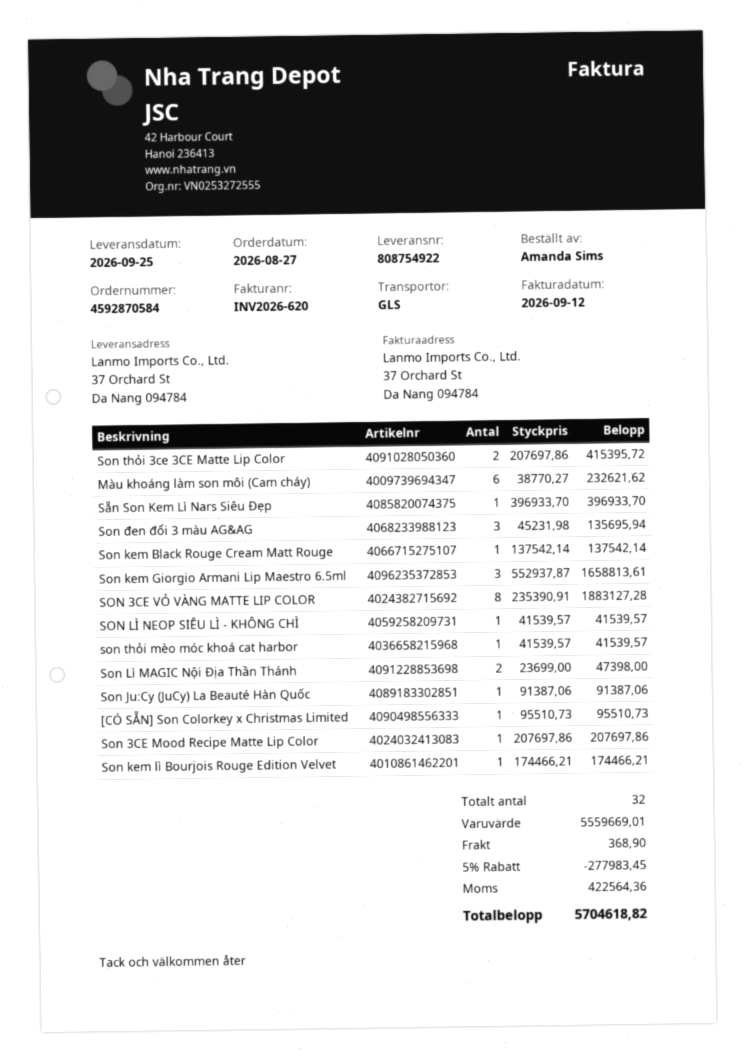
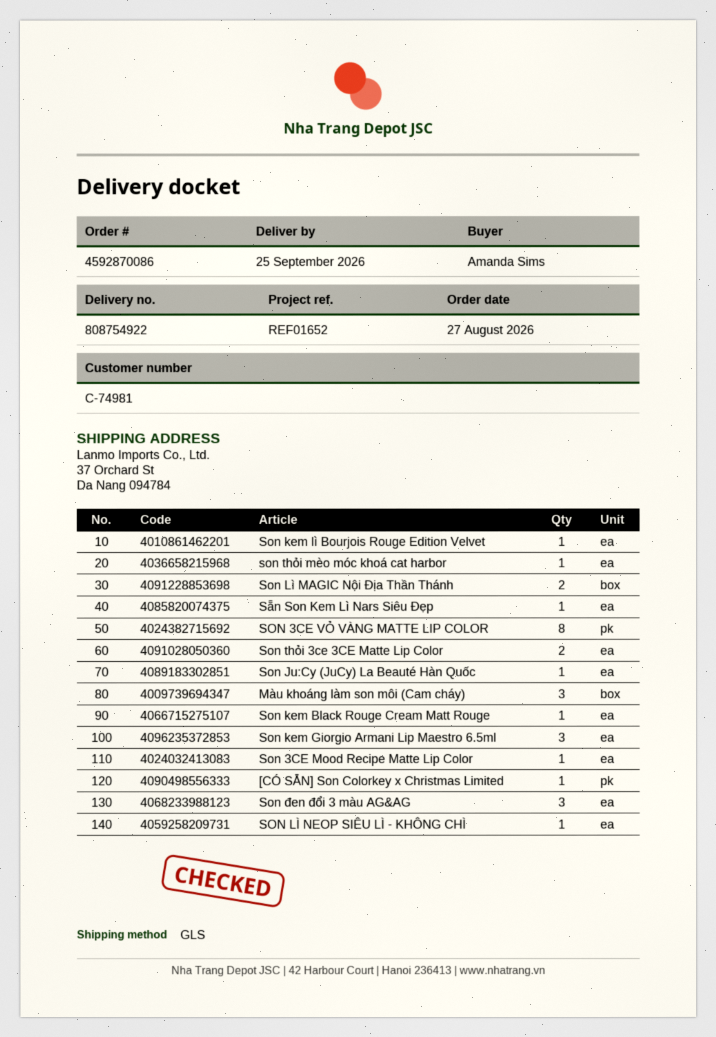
order number: 4592870584 -> 4592870086
Màu khoáng làm son môi (Cam cháy): 6 -> 3

